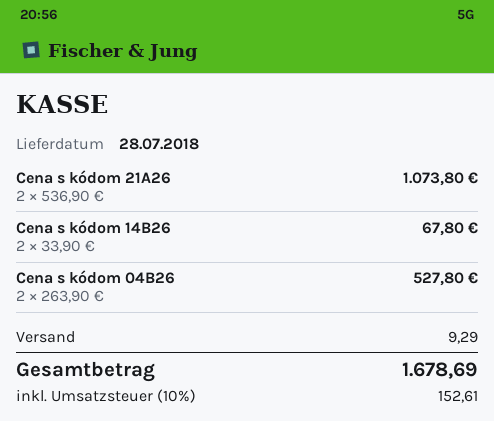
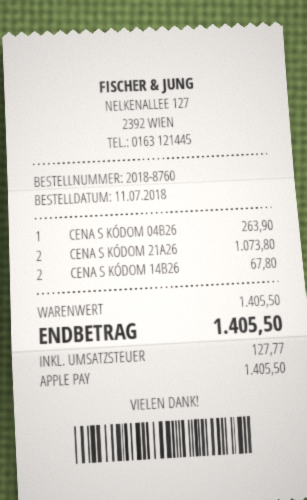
Cena s kódom 04B26: 2 for 527.80 -> 1 for 263.90
shipping: 9.29 -> none
tax: 152.61 -> 127.77
total: 1678.69 -> 1405.50

